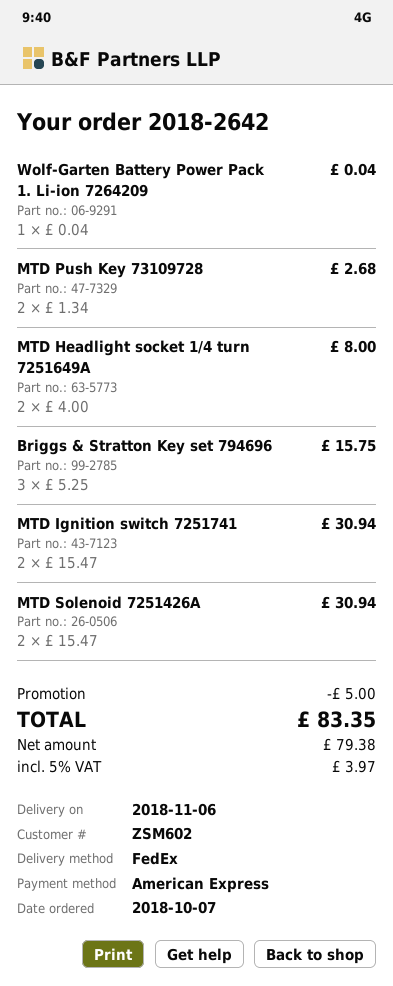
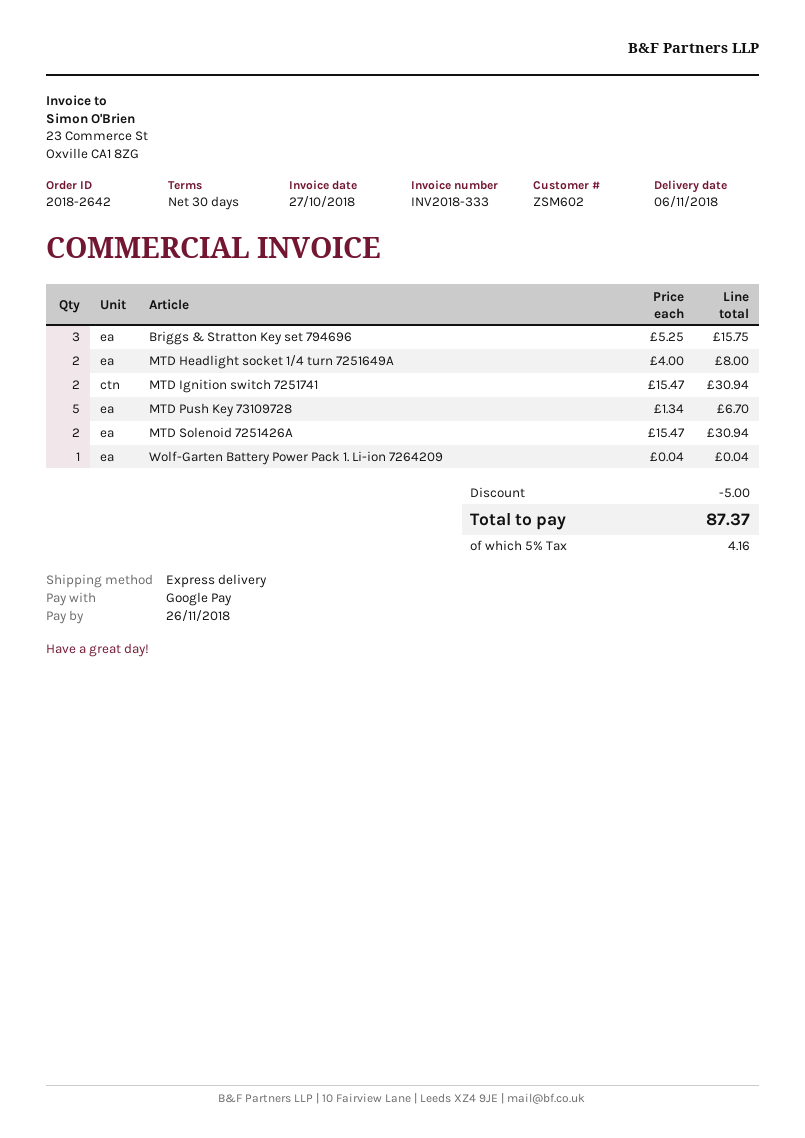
payment method: American Express -> Google Pay
shipping method: FedEx -> express
MTD Push Key 73109728: 2 x 1.34 = 2.68 -> 5 x 1.34 = 6.70
tax: 5% = 3.97 -> 5% = 4.16
total: 83.35 -> 87.37

